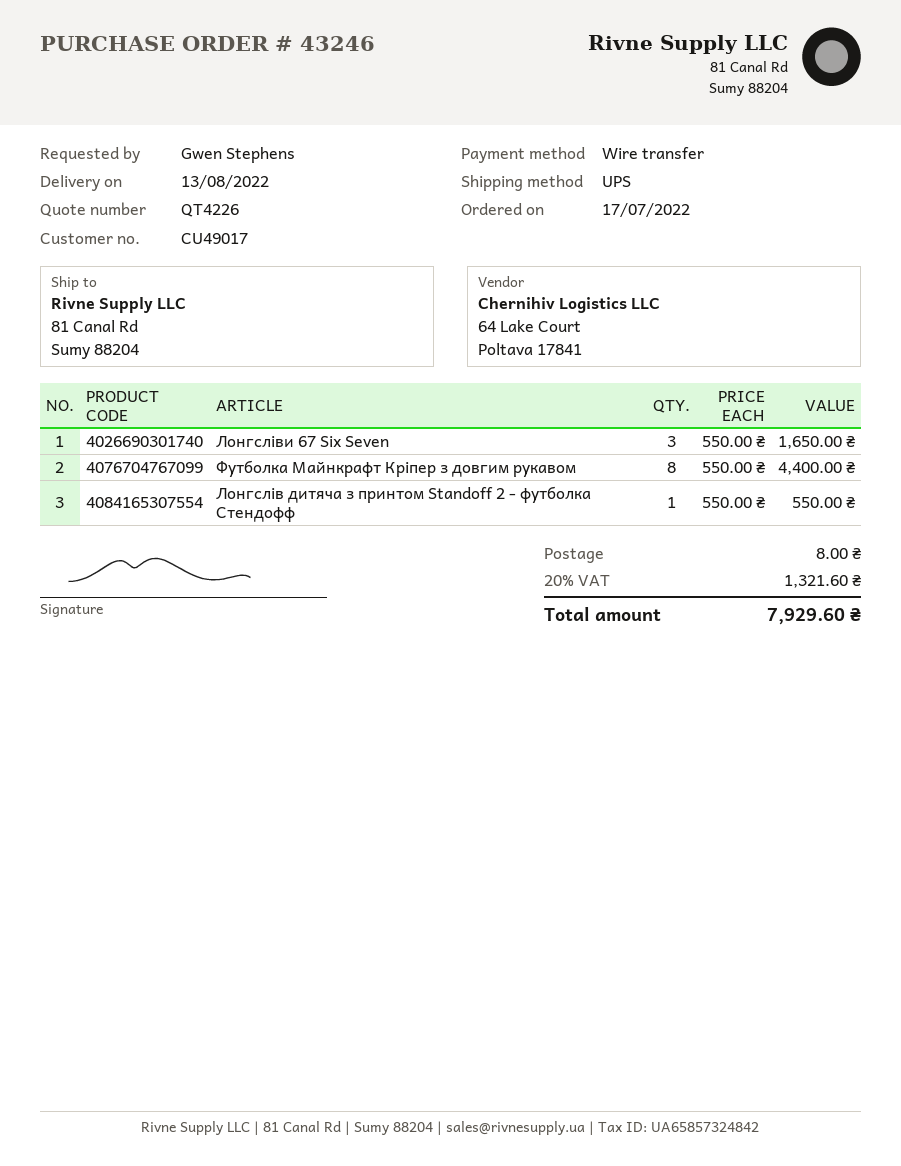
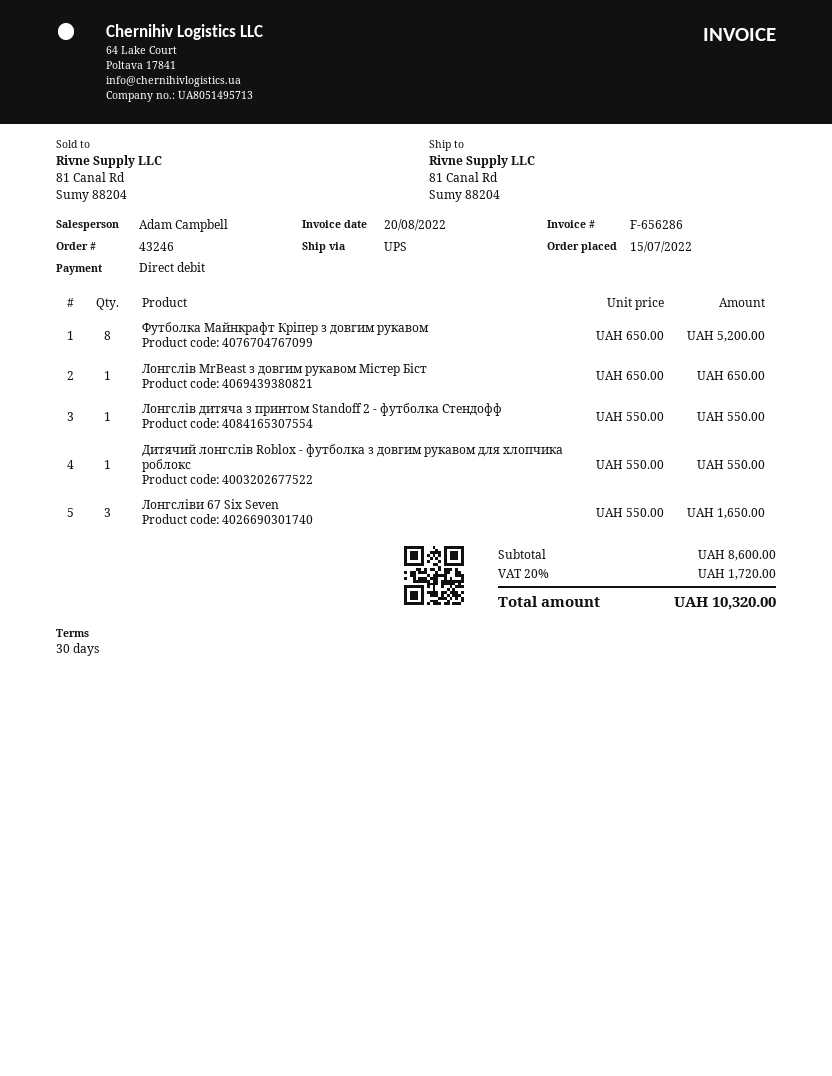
order date: 2022-07-17 -> 2022-07-15
payment method: bank transfer -> direct debit
Футболка Майнкрафт Кріпер з довгим рукавом: 8 x 550.00 = 4400.00 -> 8 x 650.00 = 5200.00
Лонгслів MrBeast з довгим рукавом Містер Біст: none -> 1 x 650.00 = 650.00
Дитячий лонгслів Roblox - футболка з довгим рукавом для хлопчика роблокс: none -> 1 x 550.00 = 550.00
shipping: 8.00 -> none
tax: 20% = 1321.60 -> 20% = 1720.00
total: 7929.60 -> 10320.00

